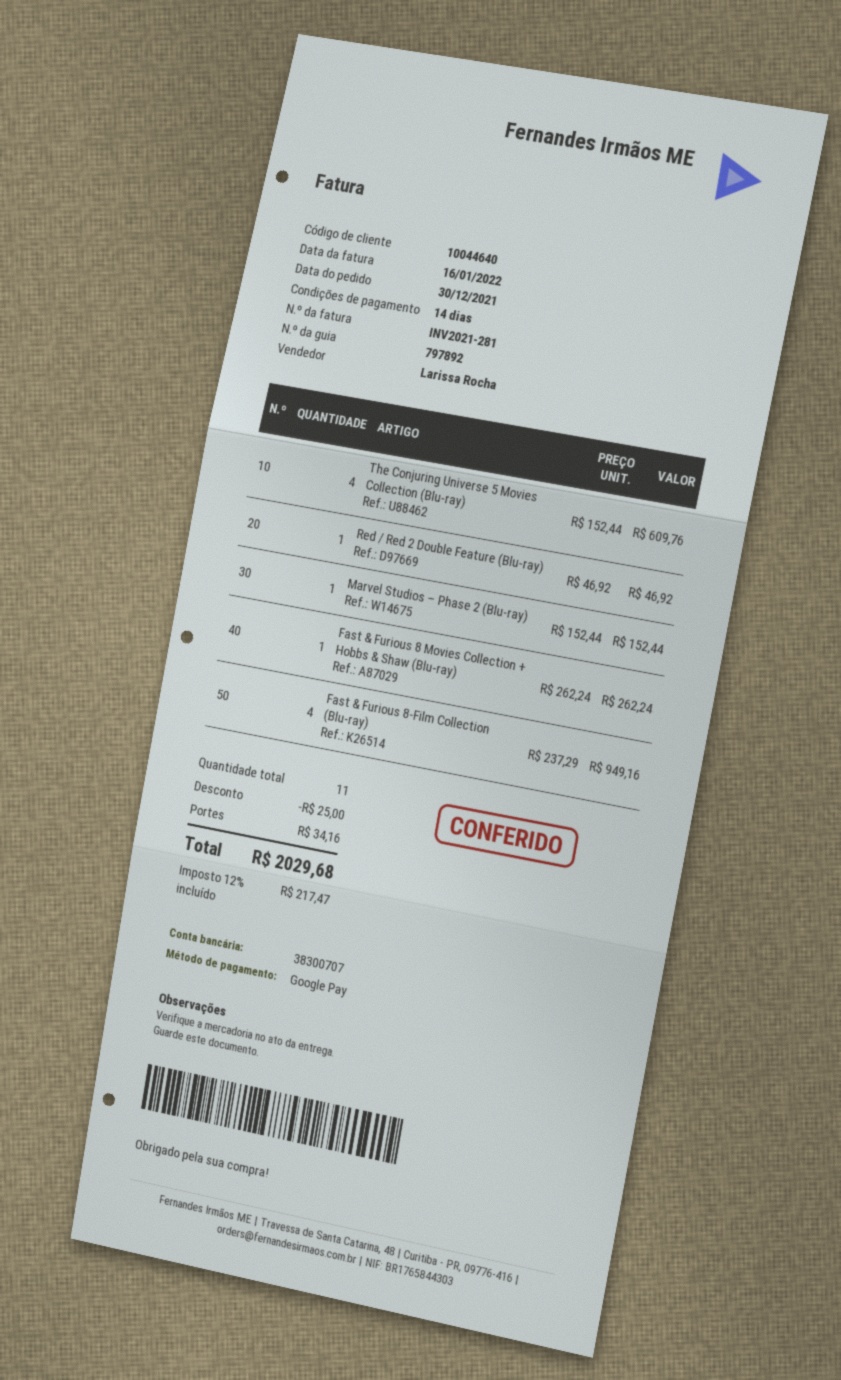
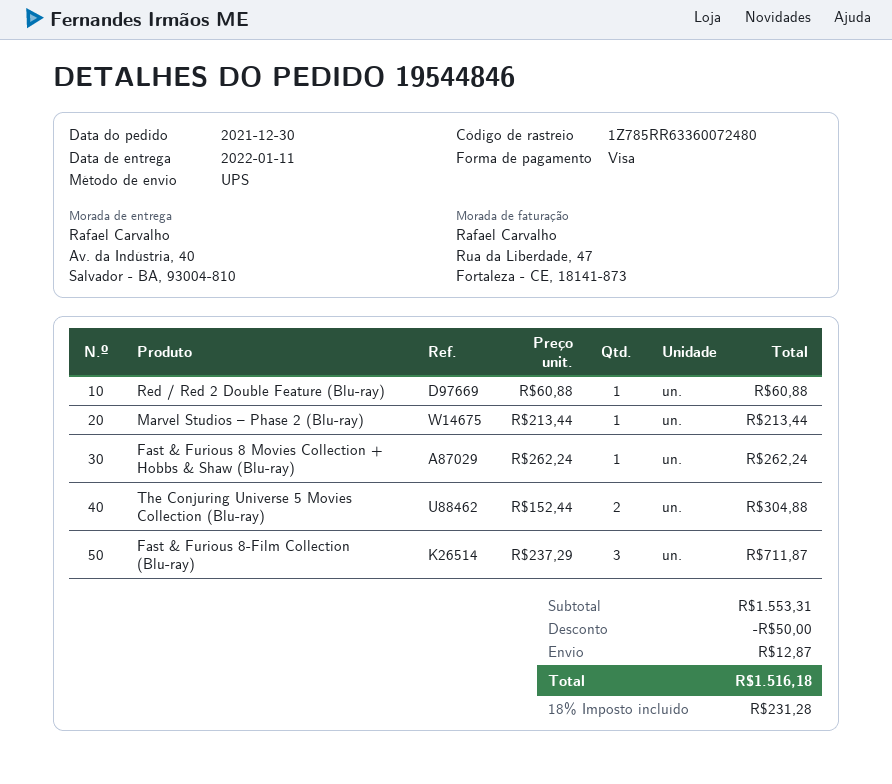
payment method: Google Pay -> Visa
The Conjuring Universe 5 Movies Collection (Blu-ray): 4 x 152.44 = 609.76 -> 2 x 152.44 = 304.88
Red / Red 2 Double Feature (Blu-ray): 1 x 46.92 = 46.92 -> 1 x 60.88 = 60.88
Marvel Studios – Phase 2 (Blu-ray): 1 x 152.44 = 152.44 -> 1 x 213.44 = 213.44
Fast & Furious 8-Film Collection (Blu-ray): 4 x 237.29 = 949.16 -> 3 x 237.29 = 711.87
discount: 25.00 -> 50.00
shipping: 34.16 -> 12.87
tax: 12% = 217.47 -> 18% = 231.28
total: 2029.68 -> 1516.18

